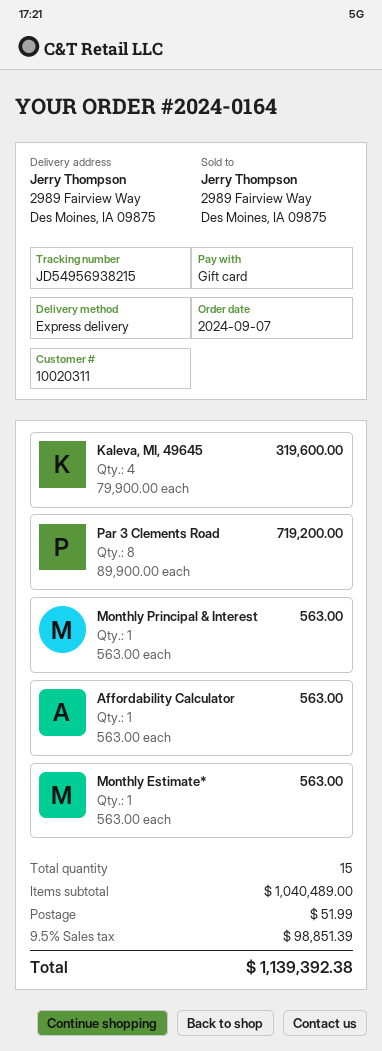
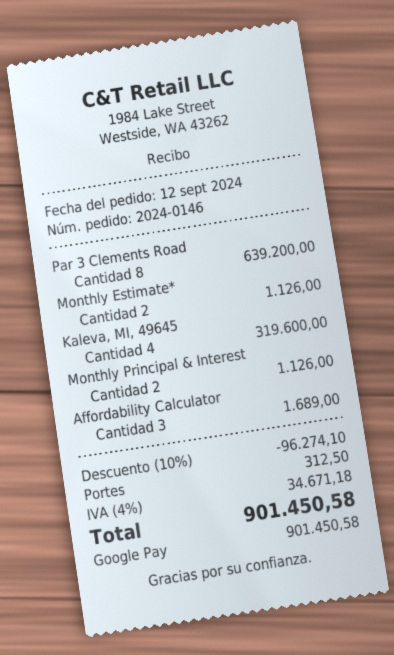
order number: 2024-0164 -> 2024-0146
order date: 2024-09-07 -> 2024-09-12
payment method: gift card -> Google Pay
Par 3 Clements Road: 8 for 719200.00 -> 8 for 639200.00
Monthly Principal & Interest: 1 for 563.00 -> 2 for 1126.00
Affordability Calculator: 1 for 563.00 -> 3 for 1689.00
Monthly Estimate*: 1 for 563.00 -> 2 for 1126.00
discount: none -> 10% = 96274.10
shipping: 51.99 -> 312.50
tax: 9.5% = 98851.39 -> 4% = 34671.18
total: 1139392.38 -> 901450.58

